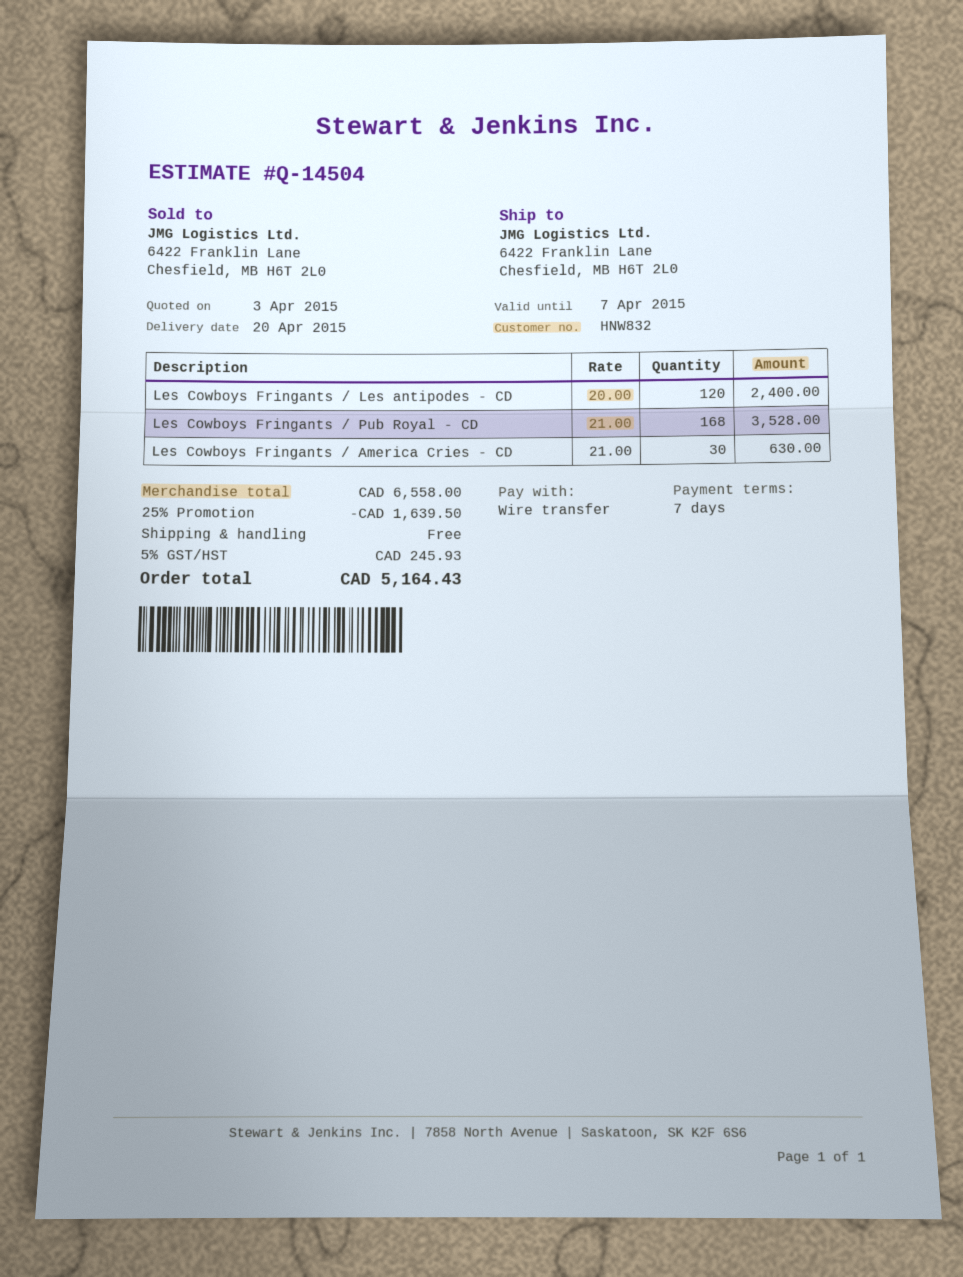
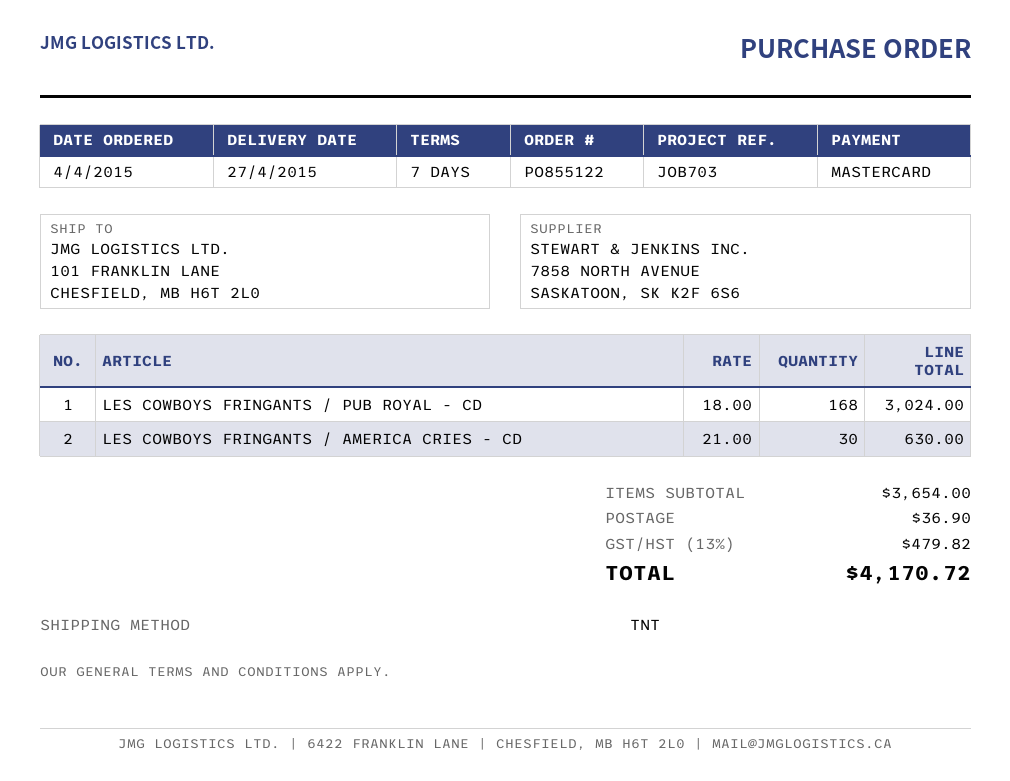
delivery date: 2015-04-20 -> 2015-04-27
payment method: bank transfer -> Mastercard
ship to: 6422 Franklin Lane, Chesfield, MB H6T 2L0 -> 101 FRANKLIN LANE, CHESFIELD, MB H6T 2L0
Les Cowboys Fringants / Les antipodes - CD: 120 x 20.00 = 2400.00 -> none
Les Cowboys Fringants / Pub Royal - CD: 168 x 21.00 = 3528.00 -> 168 x 18.00 = 3024.00
subtotal: 6558.00 -> 3654.00
discount: 25% = 1639.50 -> none
shipping: 0.00 -> 36.90
tax: 5% = 245.93 -> 13% = 479.82
total: 5164.43 -> 4170.72

